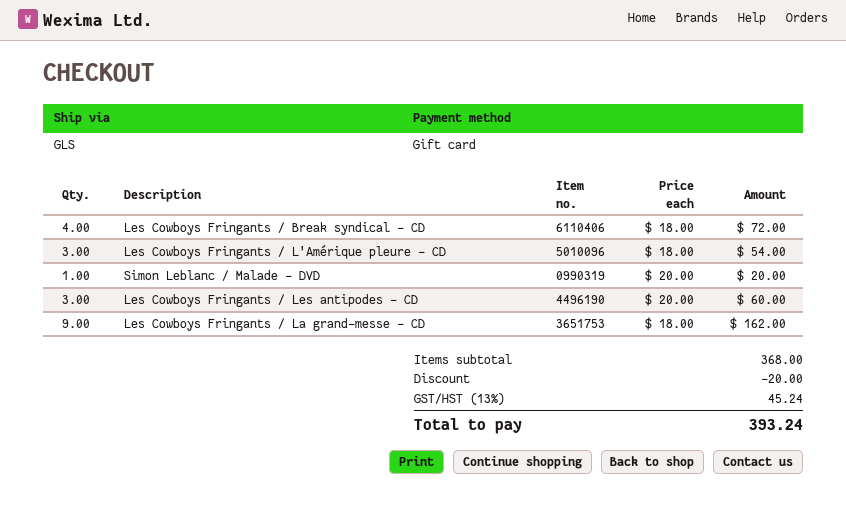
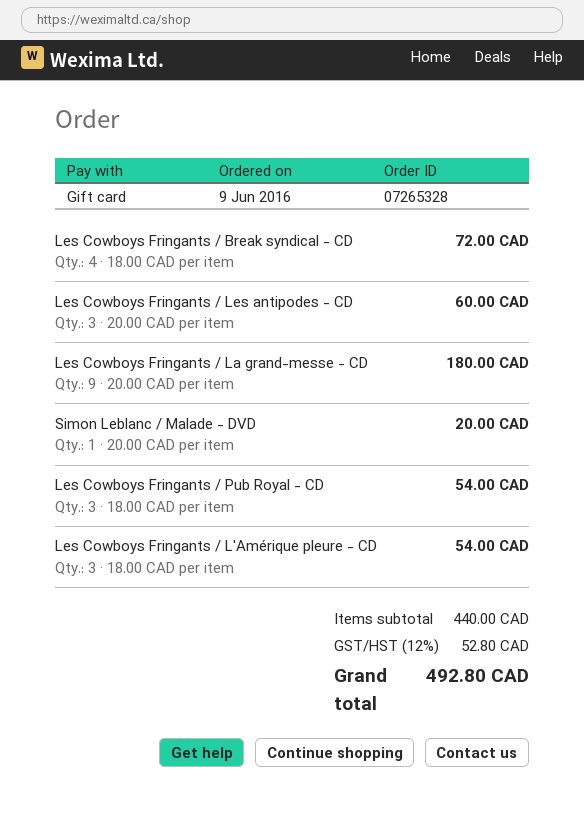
Les Cowboys Fringants / La grand-messe - CD: 9 x 18.00 = 162.00 -> 9 x 20.00 = 180.00
Les Cowboys Fringants / Pub Royal - CD: none -> 3 x 18.00 = 54.00
subtotal: 368.00 -> 440.00
discount: 20.00 -> none
tax: 13% = 45.24 -> 12% = 52.80
total: 393.24 -> 492.80

